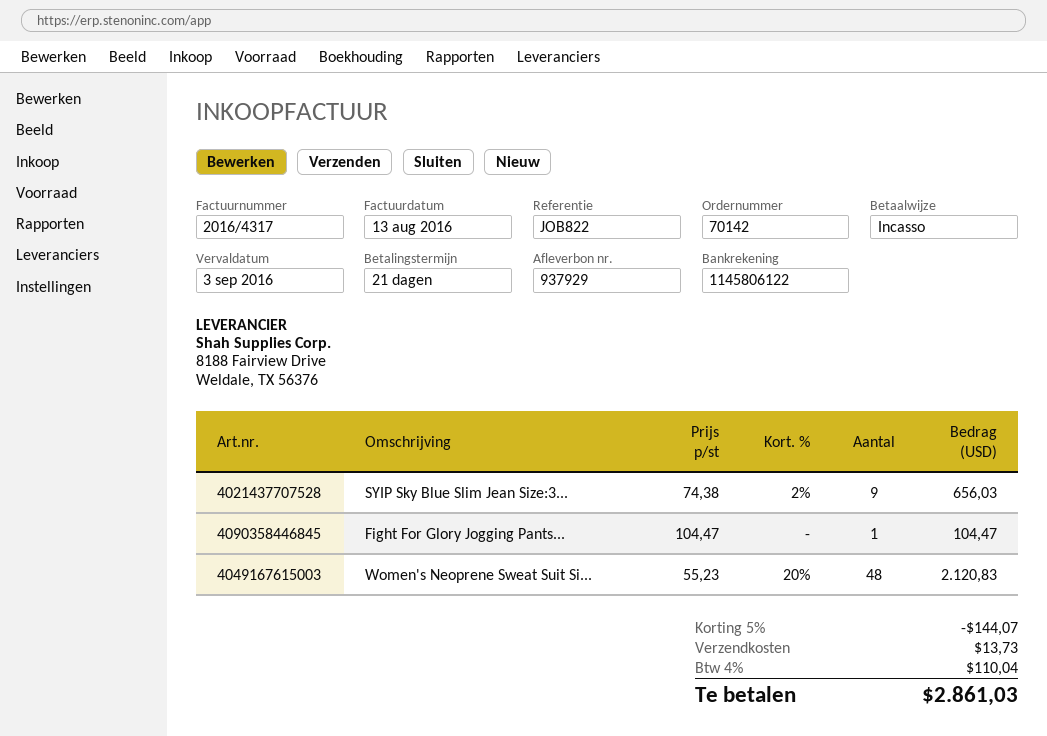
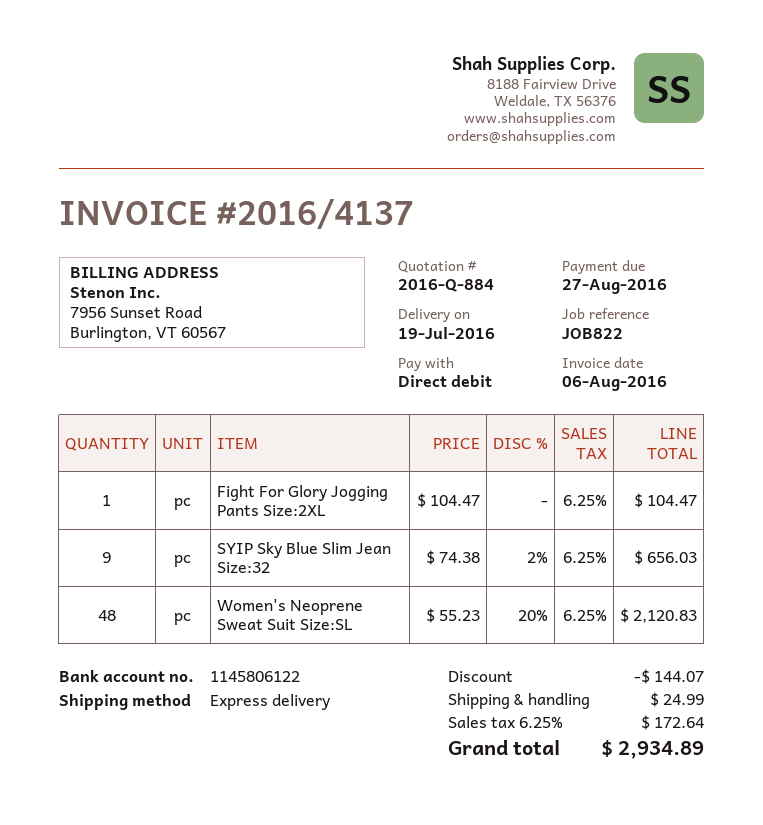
invoice number: 2016/4317 -> 2016/4137
invoice date: 2016-08-13 -> 2016-08-06
due date: 2016-09-03 -> 2016-08-27
shipping: 13.73 -> 24.99
tax: 4% = 110.04 -> 6.25% = 172.64
total: 2861.03 -> 2934.89

